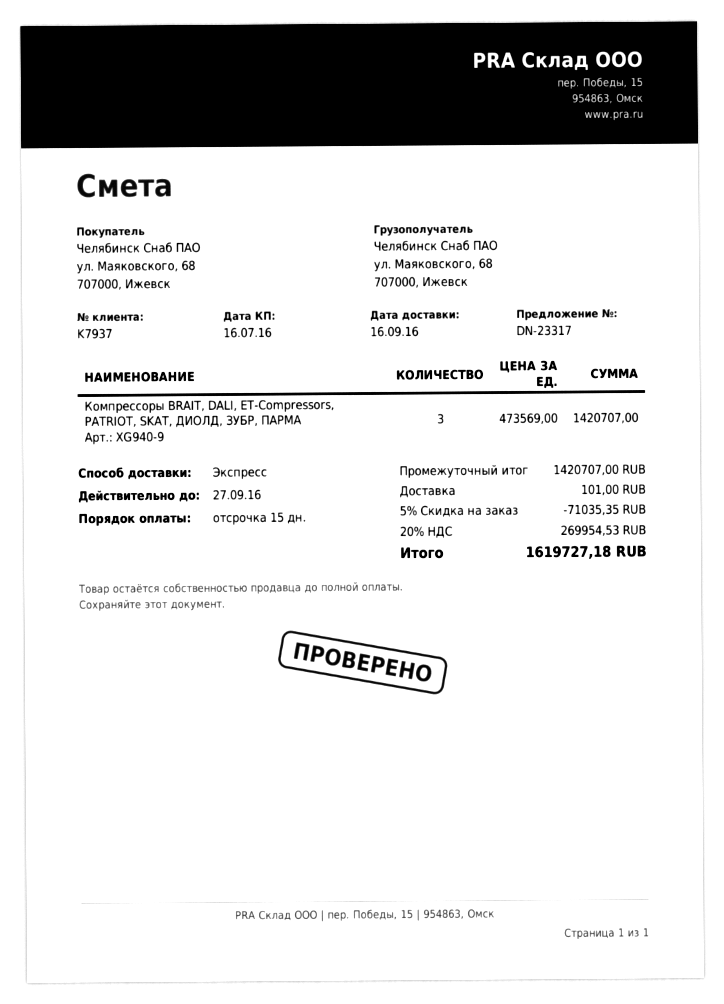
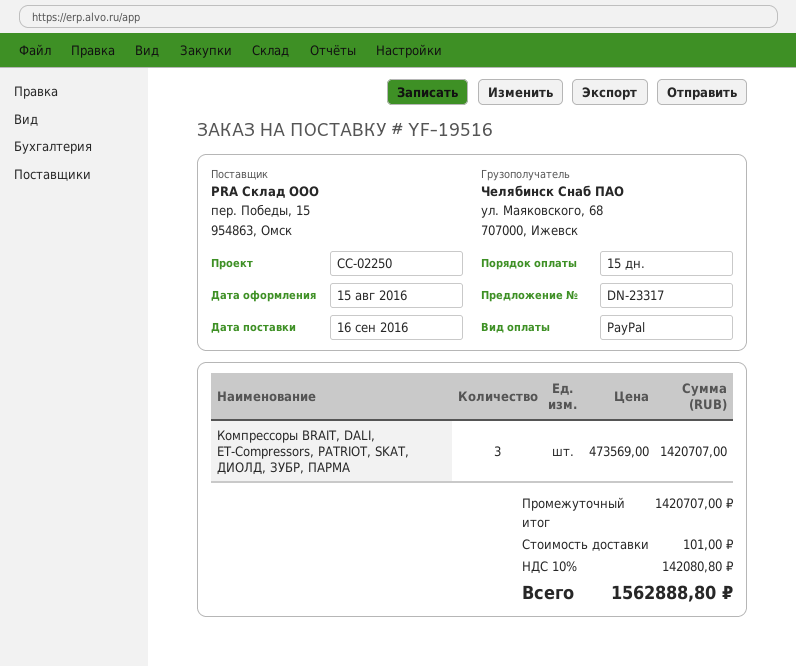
discount: 5% = 71035.35 -> none
tax: 20% = 269954.53 -> 10% = 142080.80
total: 1619727.18 -> 1562888.80

